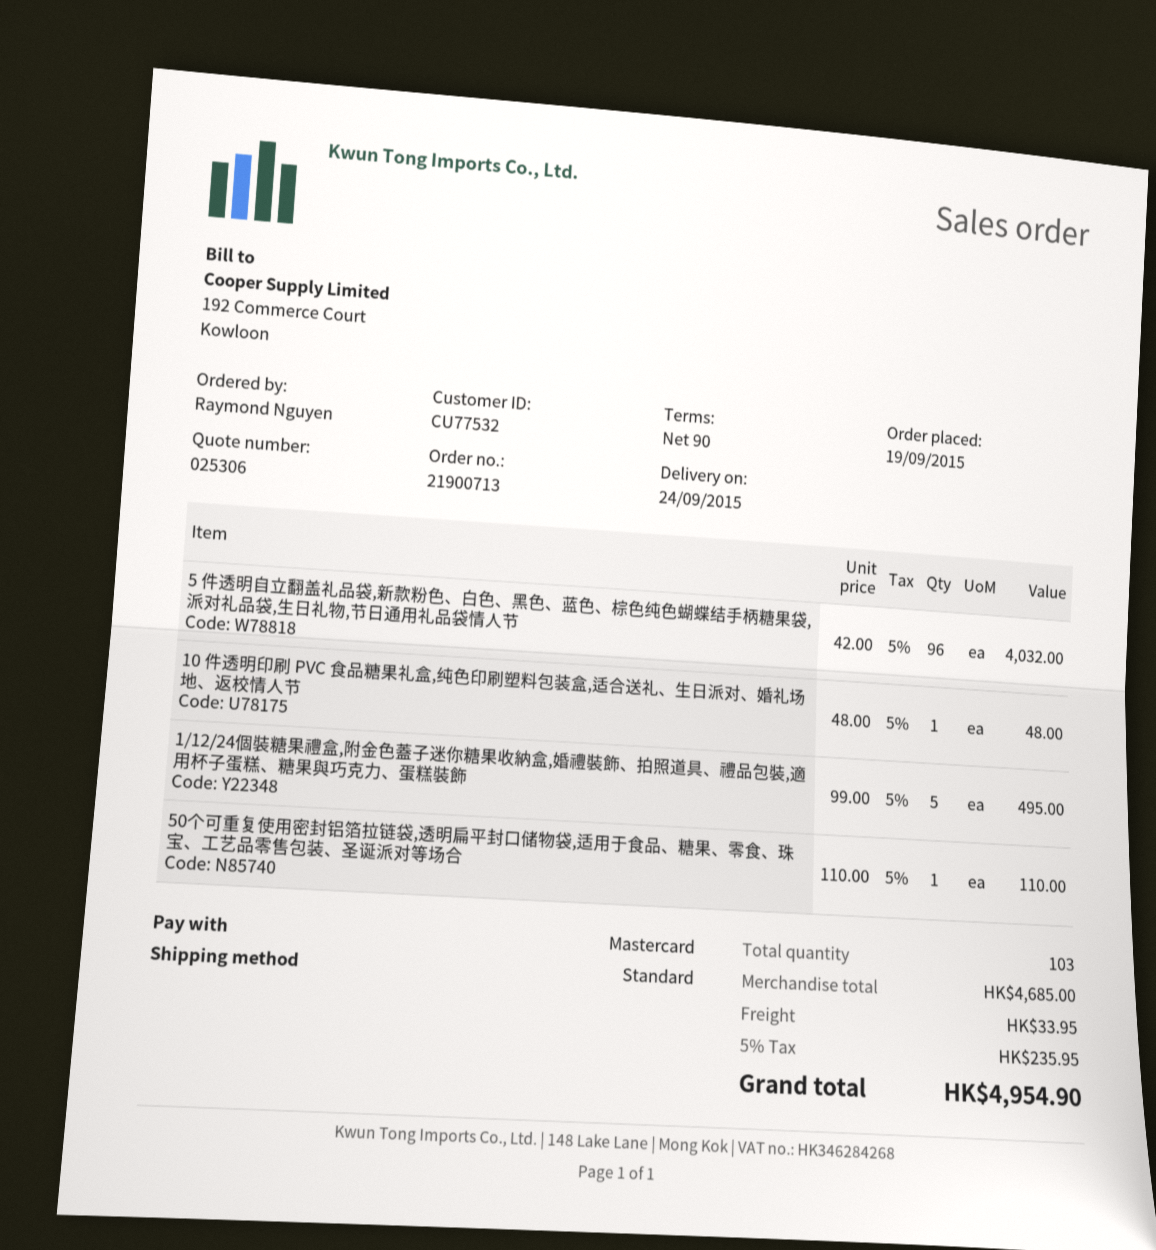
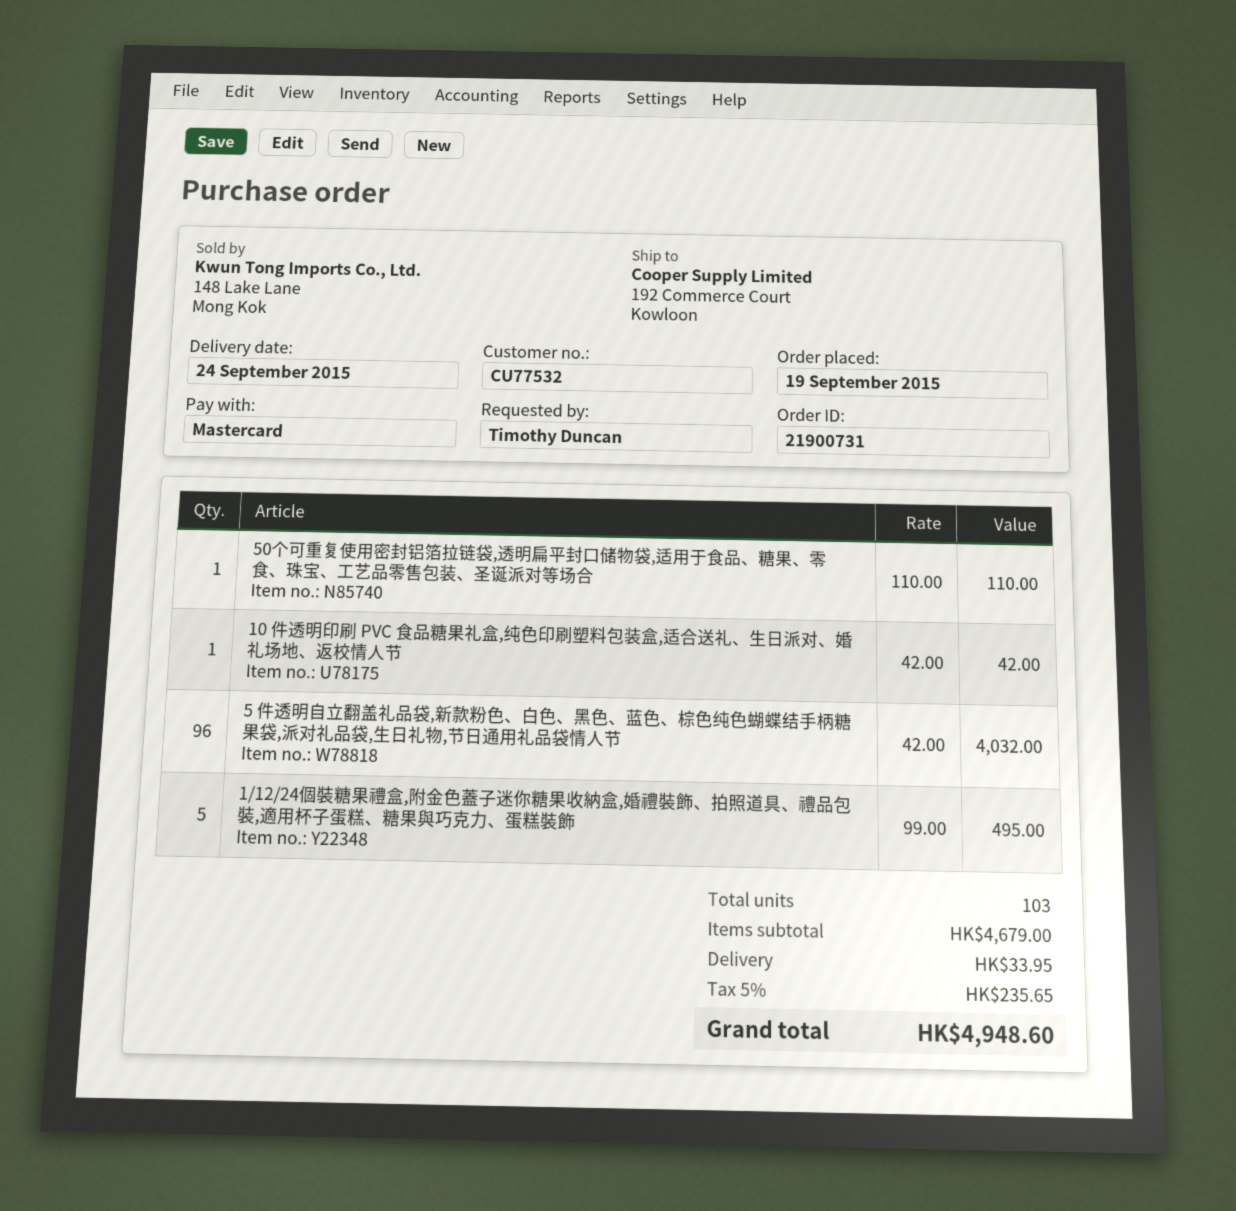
order number: 21900713 -> 21900731
ordered by: Raymond Nguyen -> Timothy Duncan
10 件透明印刷 PVC 食品糖果礼盒,纯色印刷塑料包装盒,适合送礼、生日派对、婚礼场地、返校情人节: 1 x 48.00 = 48.00 -> 1 x 42.00 = 42.00
subtotal: 4685.00 -> 4679.00
tax: 5% = 235.95 -> 5% = 235.65
total: 4954.90 -> 4948.60

